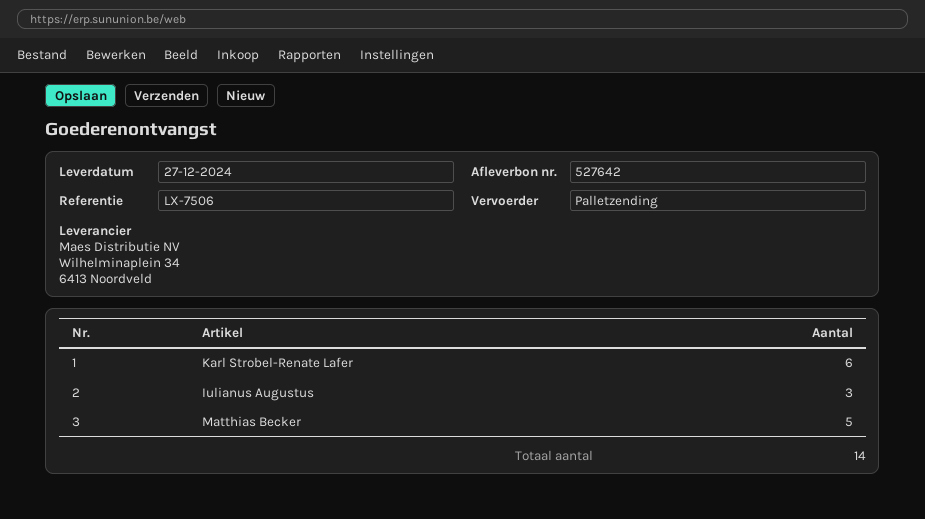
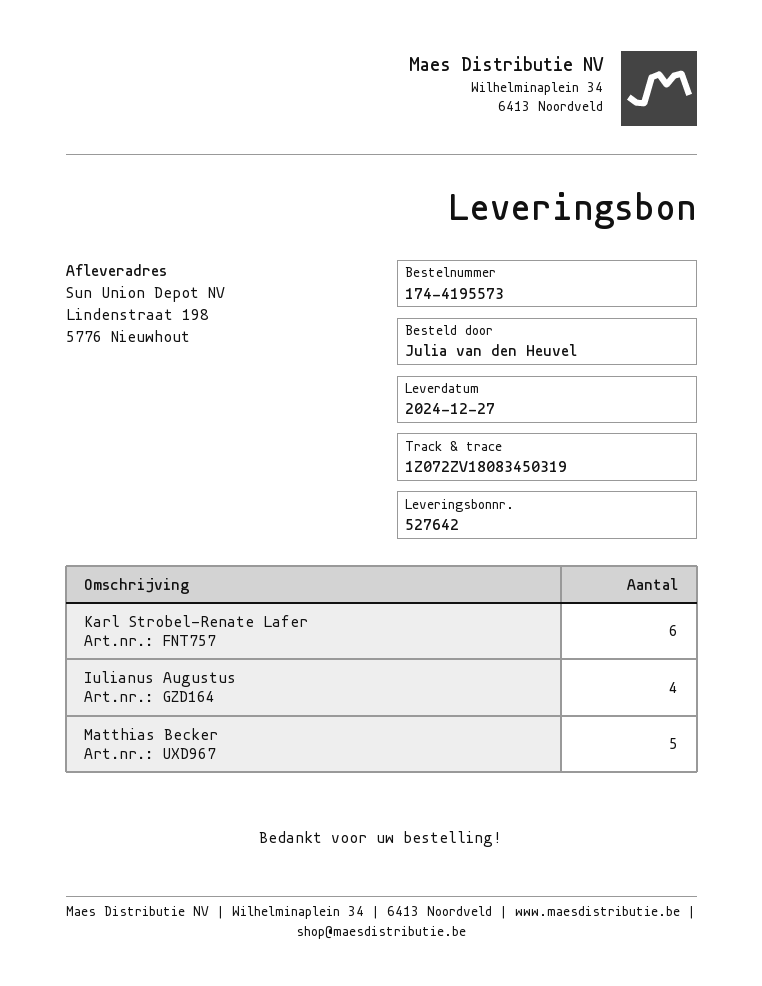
Iulianus Augustus: 3 -> 4

